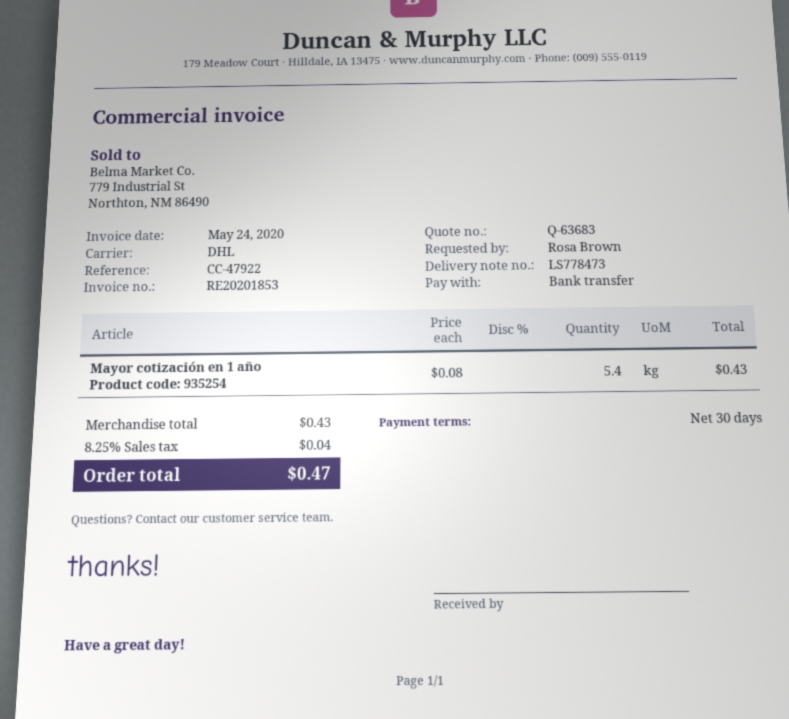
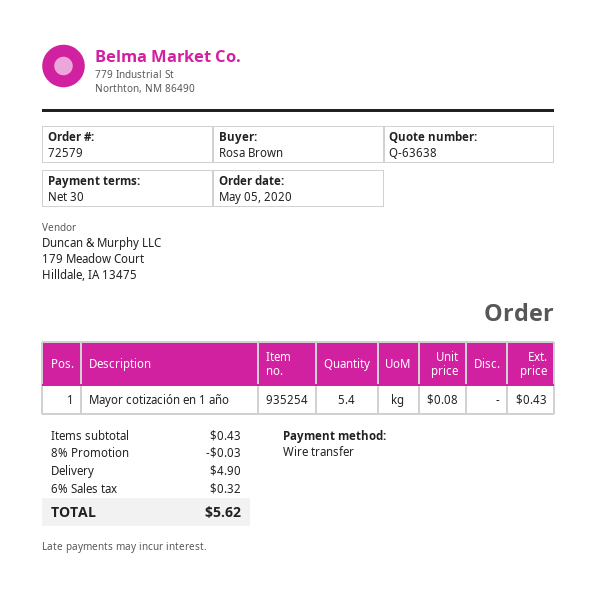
quote number: Q-63683 -> Q-63638
discount: none -> 8% = 0.03
shipping: none -> 4.90
tax: 8.25% = 0.04 -> 6% = 0.32
total: 0.47 -> 5.62

